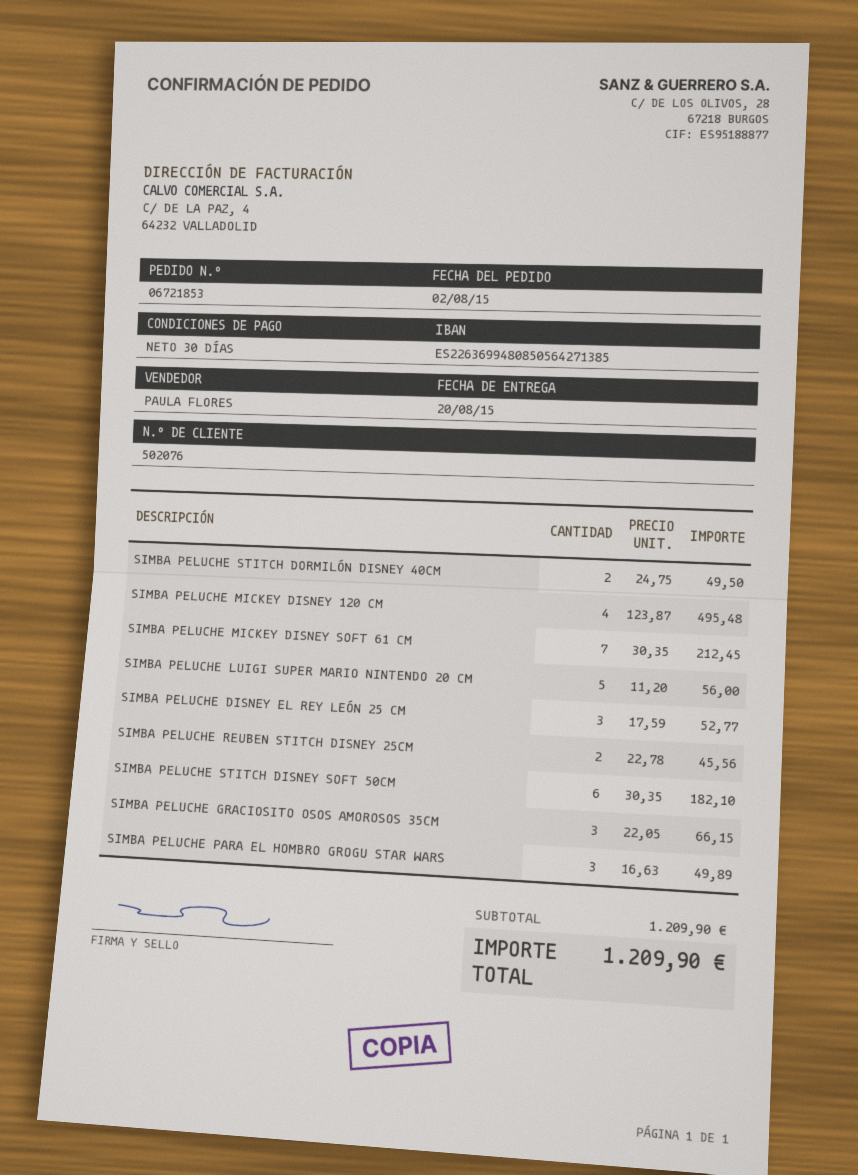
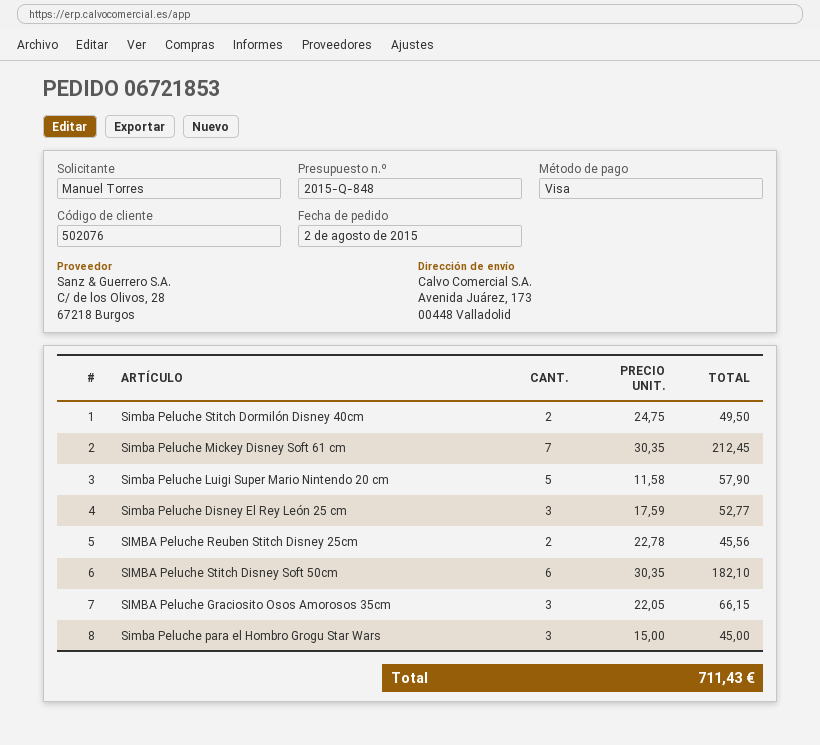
SIMBA PELUCHE MICKEY DISNEY 120 CM: 4 x 123.87 = 495.48 -> none
SIMBA PELUCHE LUIGI SUPER MARIO NINTENDO 20 CM: 5 x 11.20 = 56.00 -> 5 x 11.58 = 57.90
SIMBA PELUCHE PARA EL HOMBRO GROGU STAR WARS: 3 x 16.63 = 49.89 -> 3 x 15.00 = 45.00
total: 1209.90 -> 711.43

